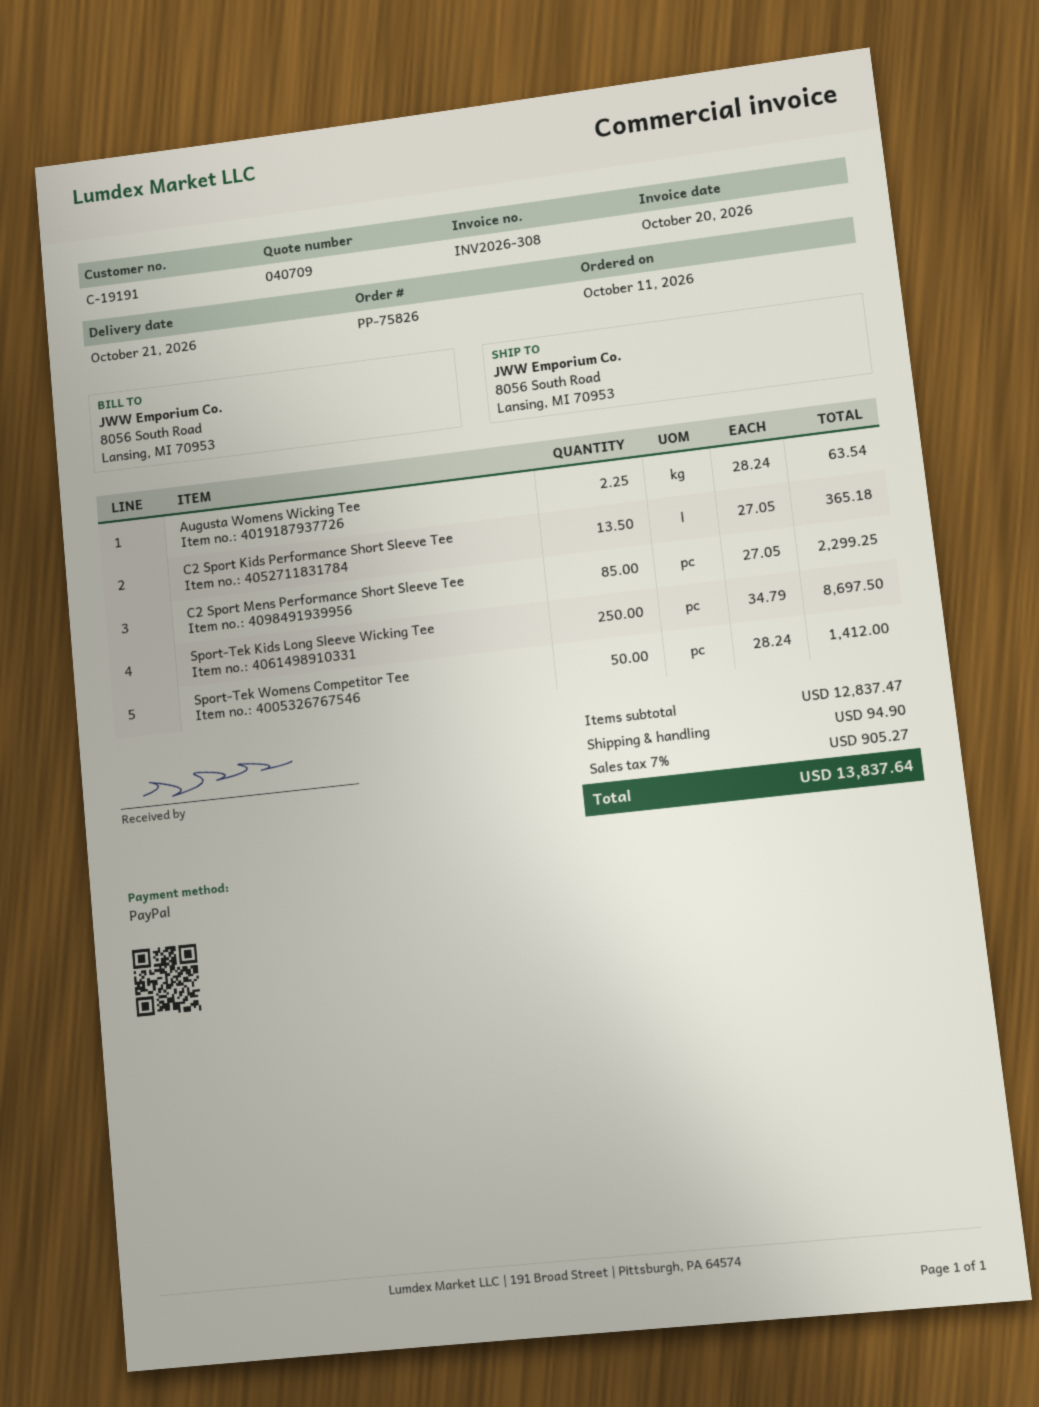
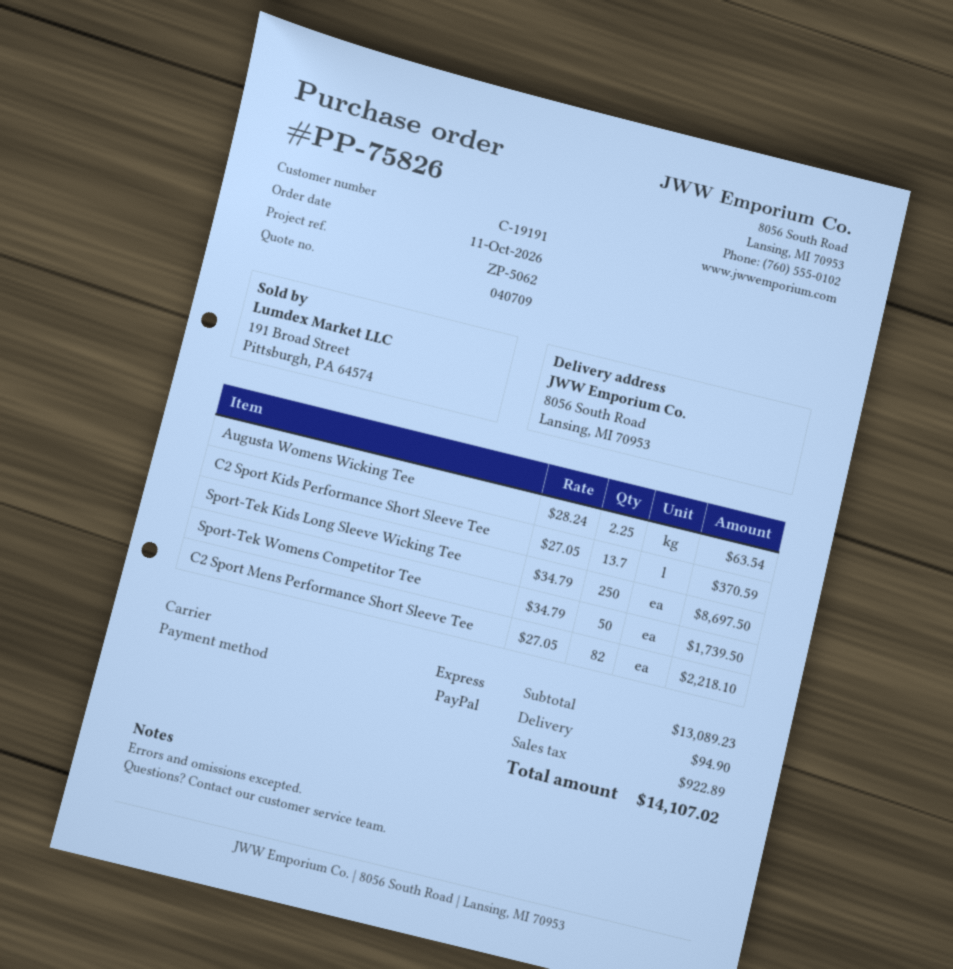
C2 Sport Kids Performance Short Sleeve Tee: 13.5 x 27.05 = 365.18 -> 13.7 x 27.05 = 370.59
C2 Sport Mens Performance Short Sleeve Tee: 85 x 27.05 = 2299.25 -> 82 x 27.05 = 2218.10
Sport-Tek Womens Competitor Tee: 50 x 28.24 = 1412.00 -> 50 x 34.79 = 1739.50
subtotal: 12837.47 -> 13089.23
tax: 905.27 -> 922.89
total: 13837.64 -> 14107.02

